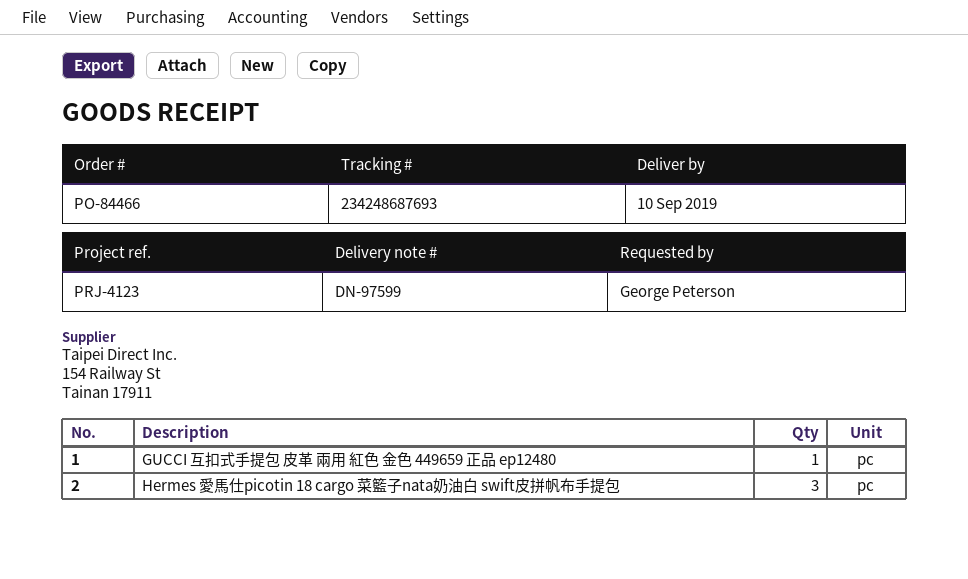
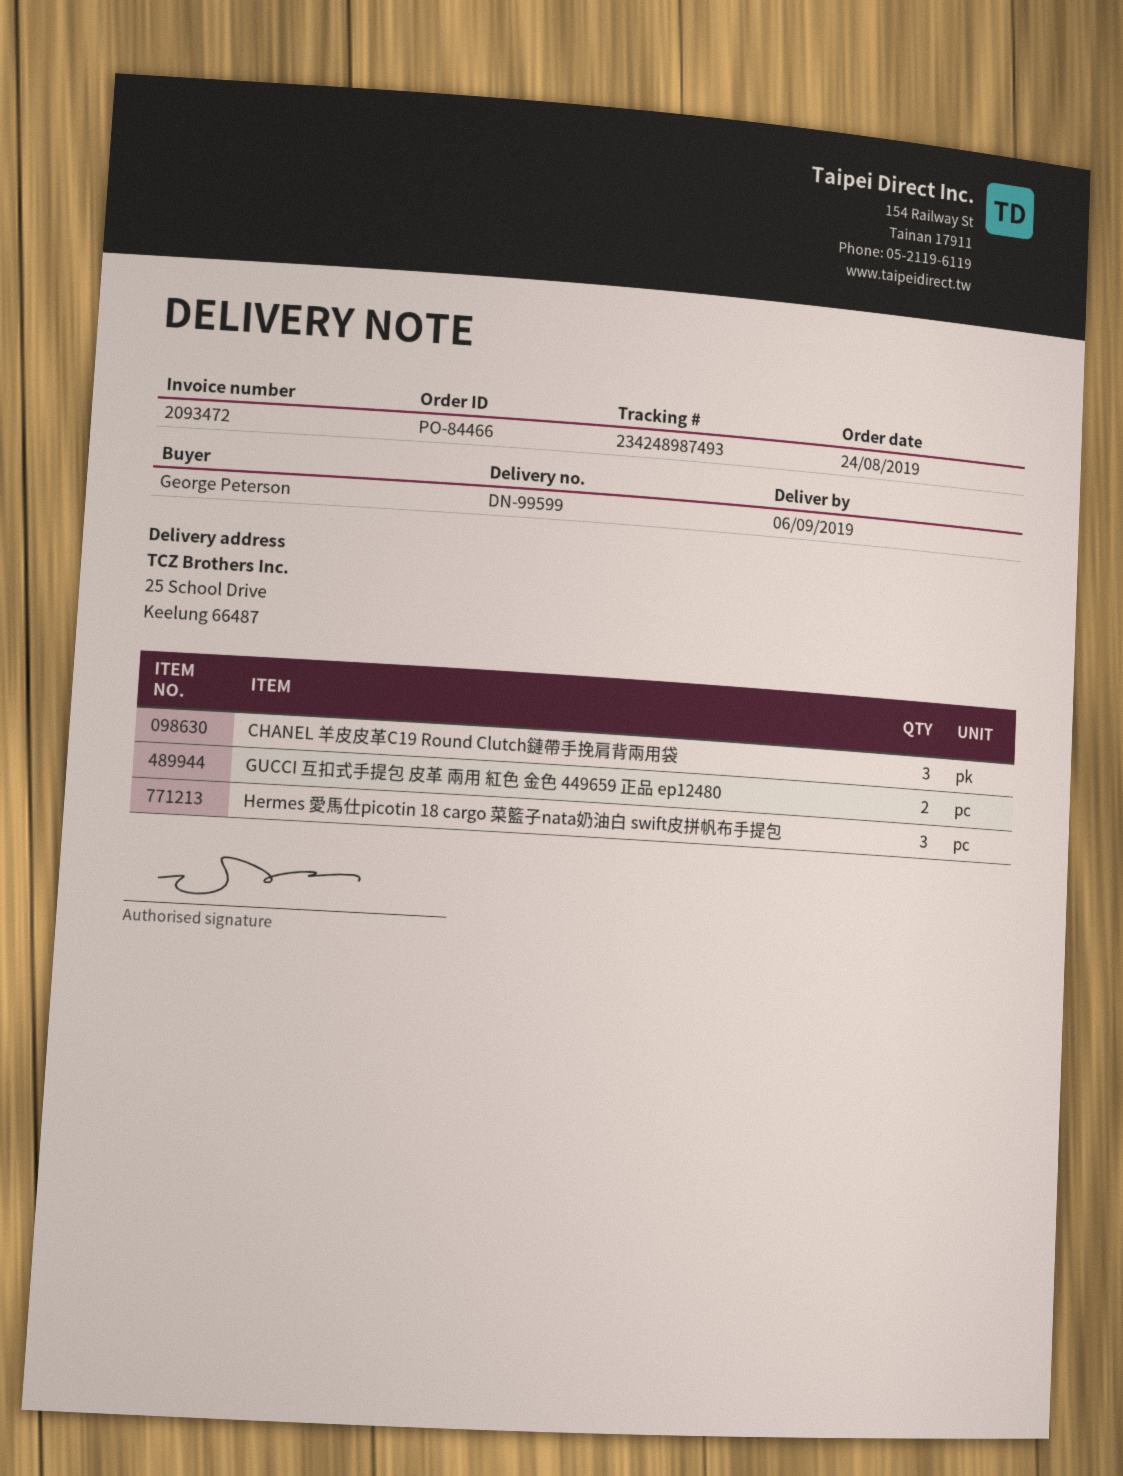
delivery note number: DN-97599 -> DN-99599
delivery date: 2019-09-10 -> 2019-09-06
tracking number: 234248687693 -> 234248987493
GUCCI 互扣式手提包 皮革 兩用 紅色 金色 449659 正品 ep12480: 1 -> 2
CHANEL 羊皮皮革C19 Round Clutch鏈帶手挽肩背兩用袋: none -> 3

